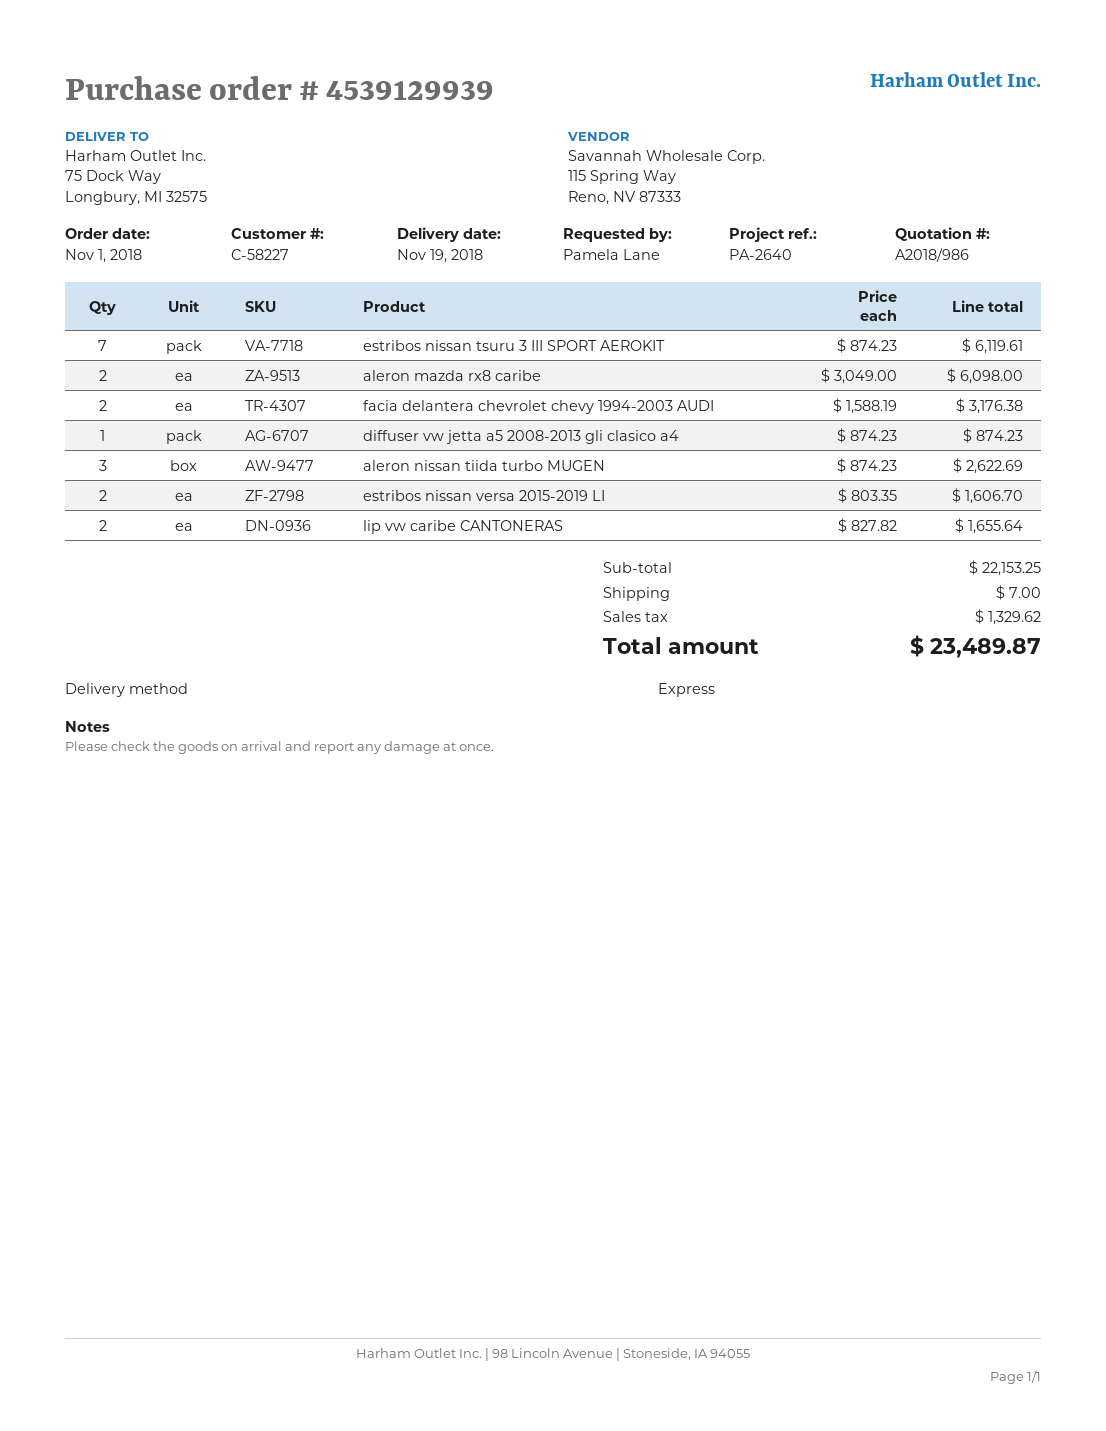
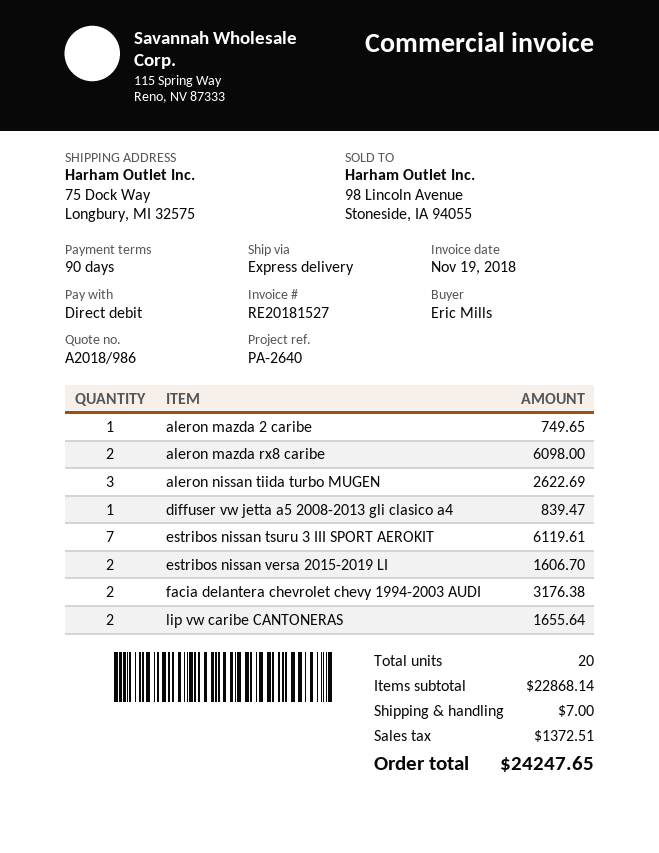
ordered by: Pamela Lane -> Eric Mills
diffuser vw jetta a5 2008-2013 gli clasico a4: 1 for 874.23 -> 1 for 839.47
aleron mazda 2 caribe: none -> 1 for 749.65
subtotal: 22153.25 -> 22868.14
tax: 1329.62 -> 1372.51
total: 23489.87 -> 24247.65

